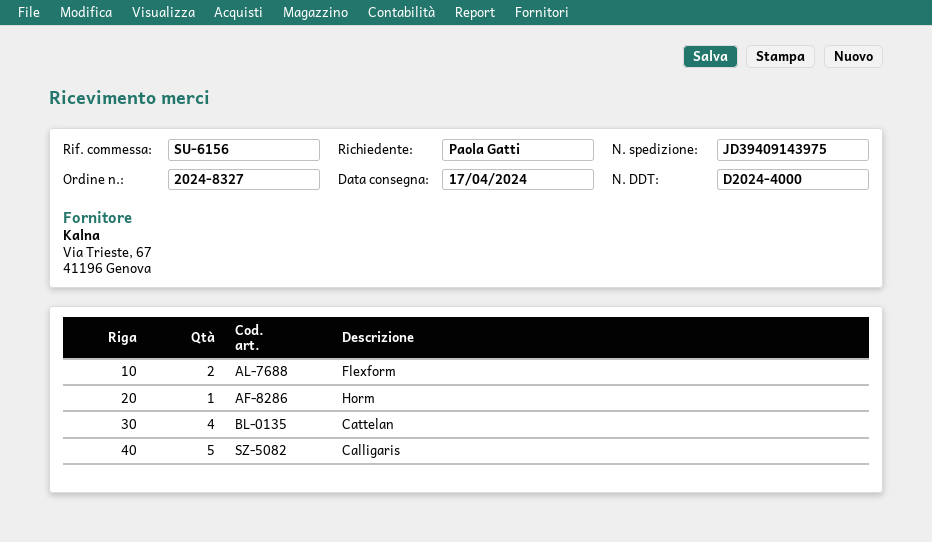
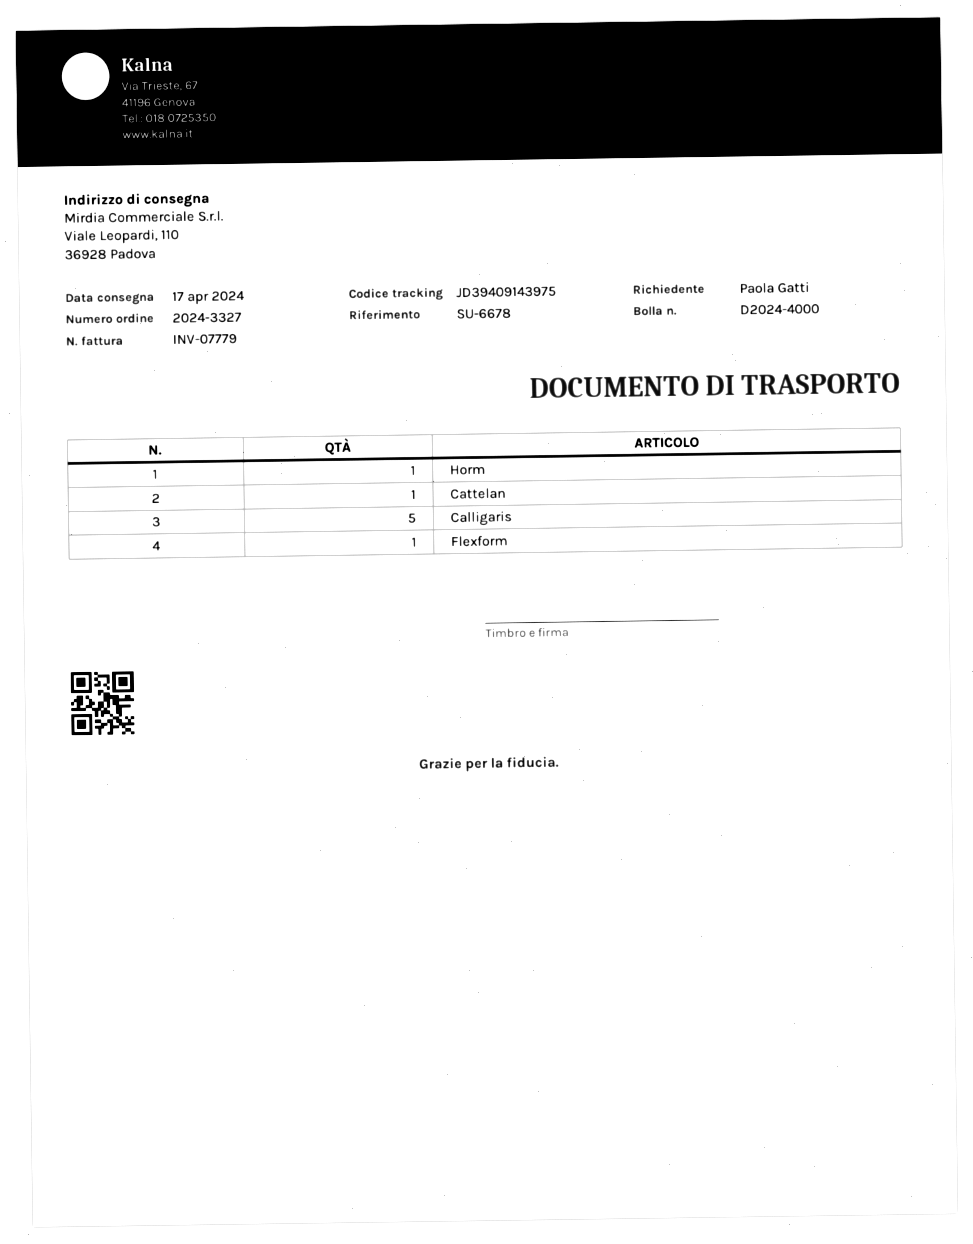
order number: 2024-8327 -> 2024-3327
reference: SU-6156 -> SU-6678
Flexform: 2 -> 1
Cattelan: 4 -> 1

